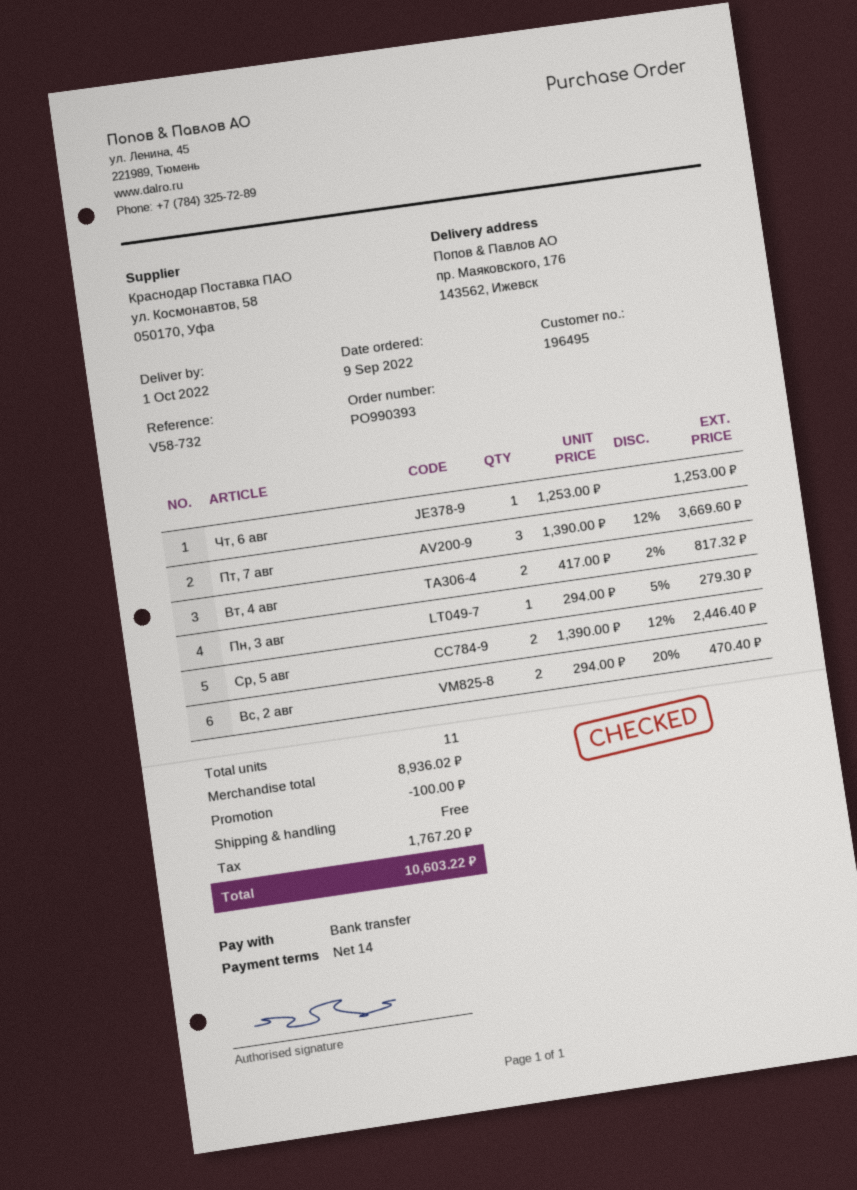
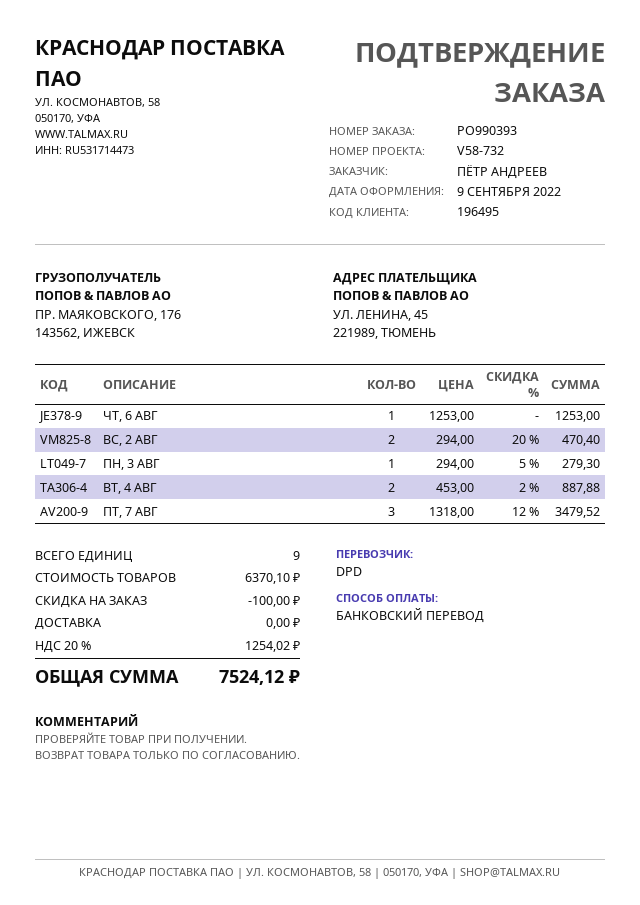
Пт, 7 авг: 3 x 1390.00 - 12% = 3669.60 -> 3 x 1318.00 - 12% = 3479.52
Вт, 4 авг: 2 x 417.00 - 2% = 817.32 -> 2 x 453.00 - 2% = 887.88
Ср, 5 авг: 2 x 1390.00 - 12% = 2446.40 -> none
total quantity: 11 -> 9
subtotal: 8936.02 -> 6370.10
tax: 1767.20 -> 1254.02
total: 10603.22 -> 7524.12

